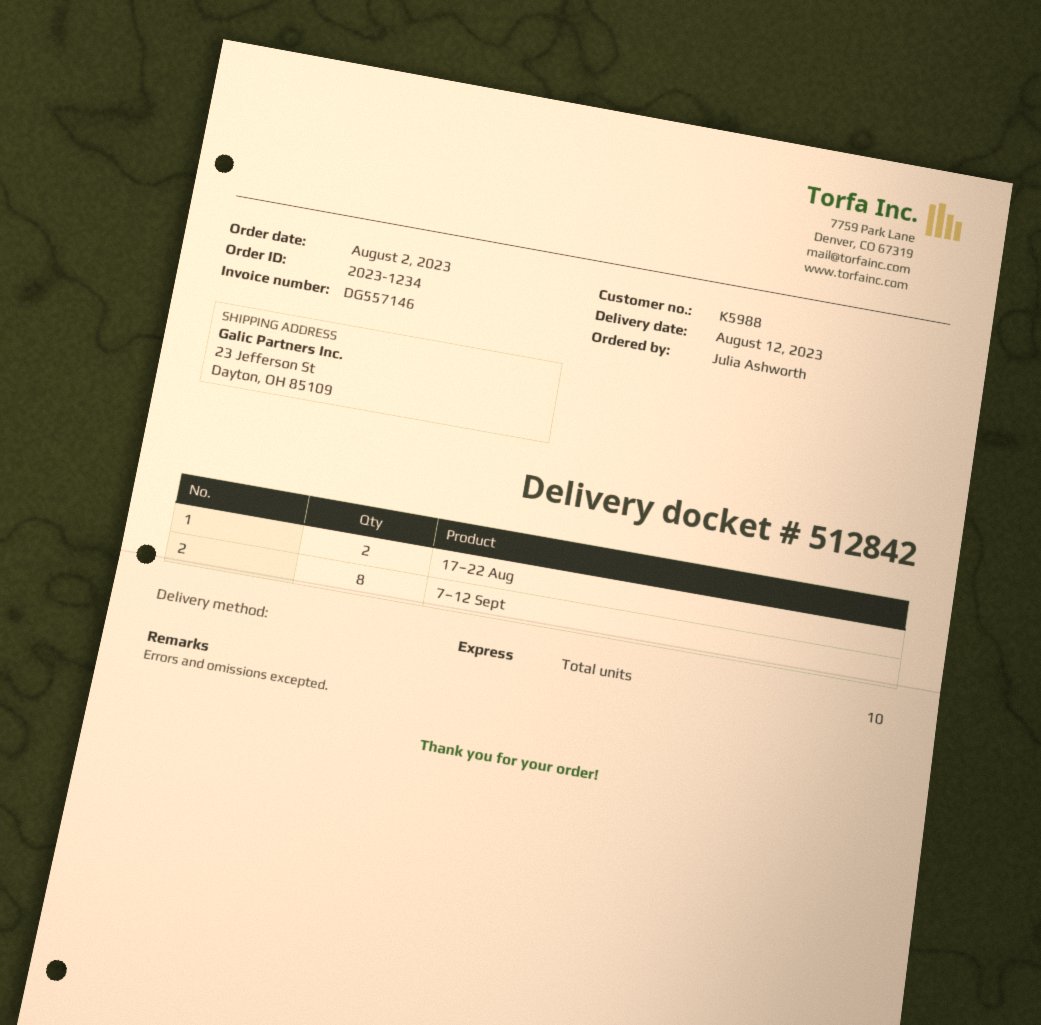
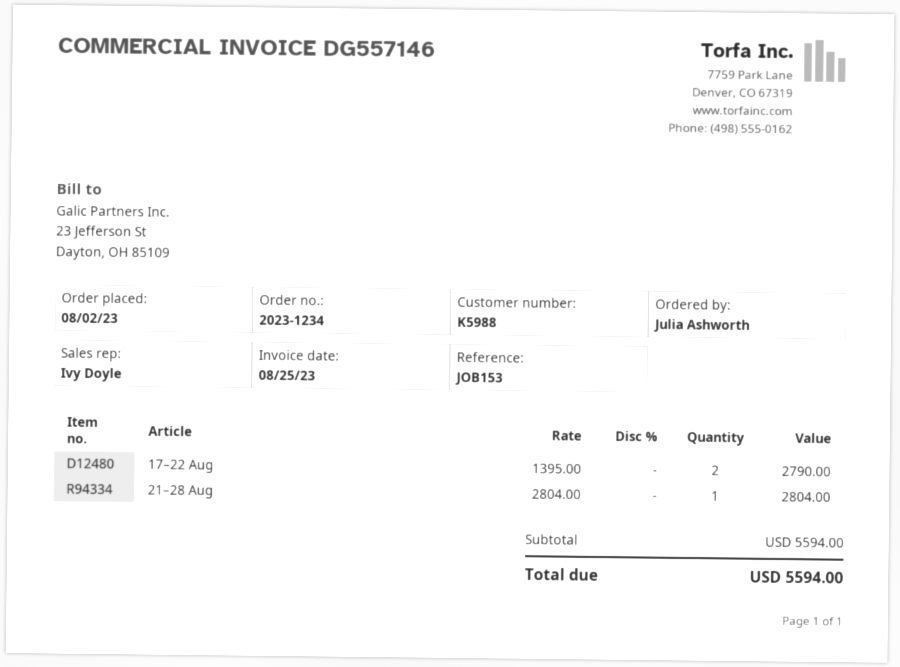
7–12 Sept: 8 -> none
21–28 Aug: none -> 1

